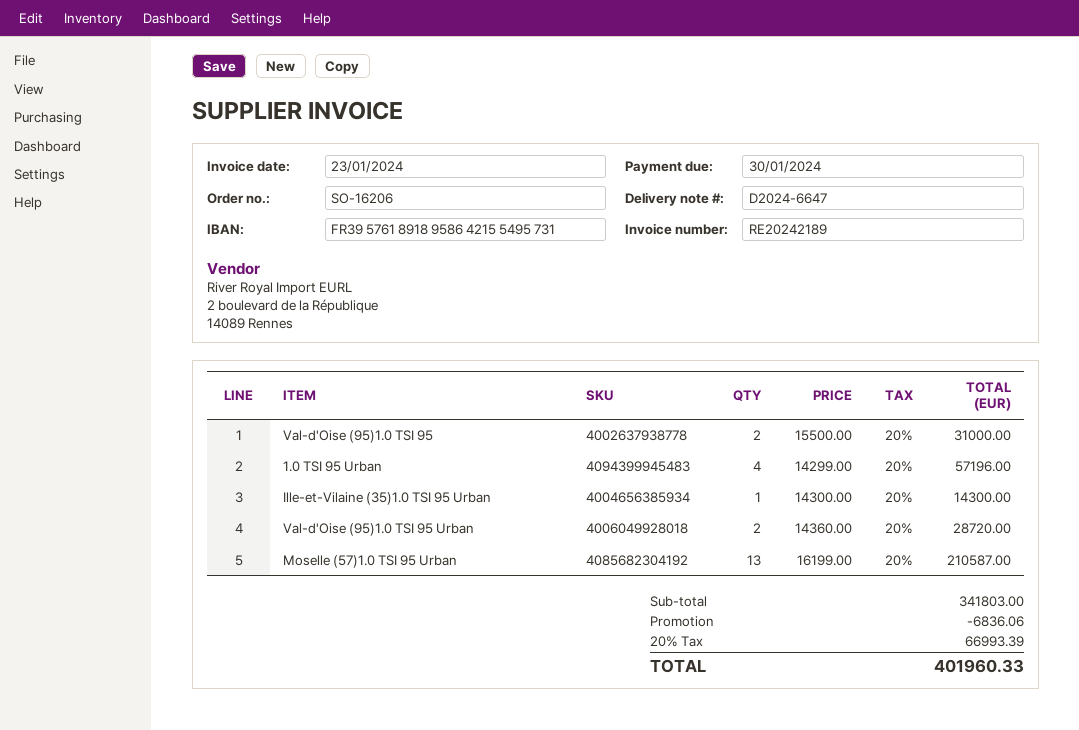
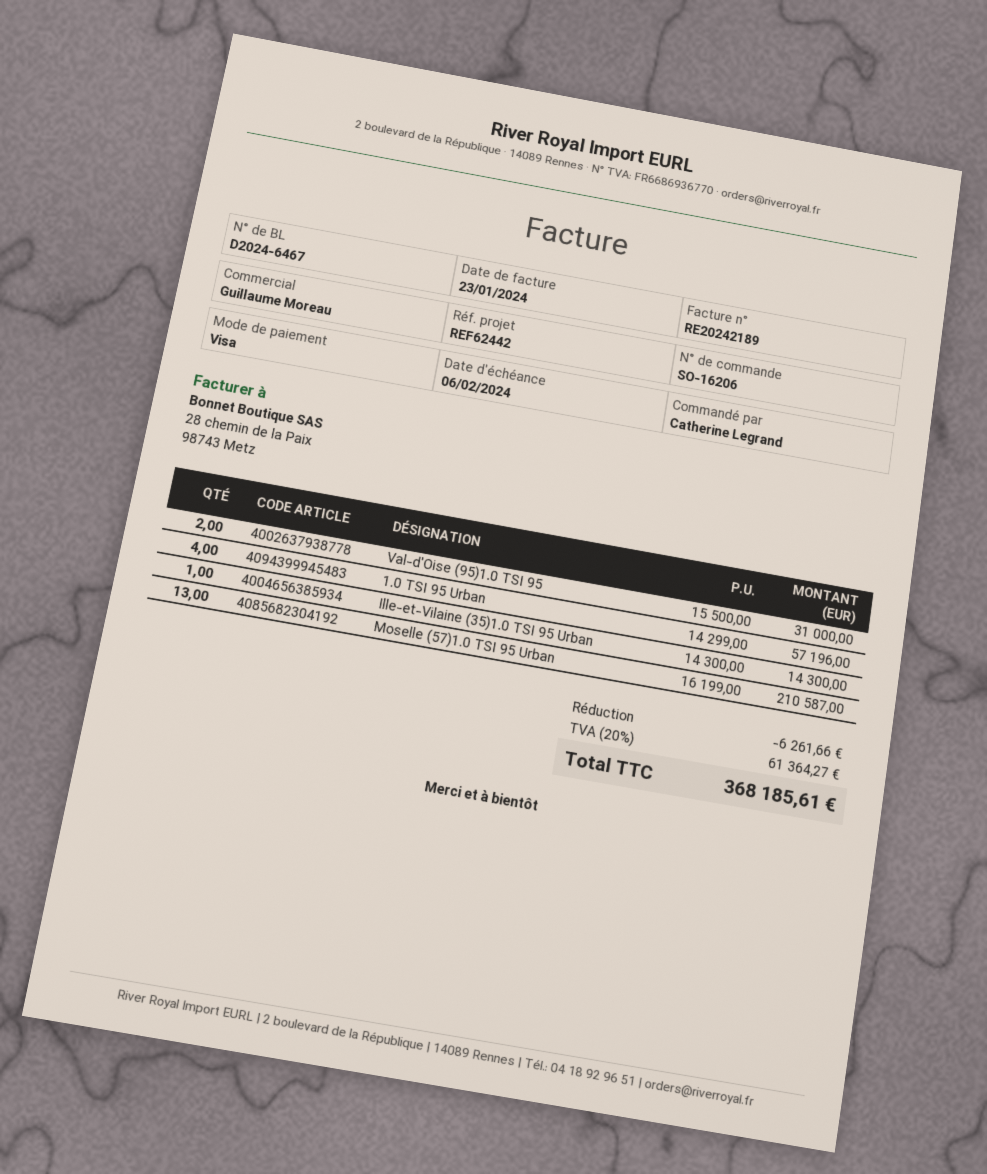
delivery note number: D2024-6647 -> D2024-6467
due date: 2024-01-30 -> 2024-02-06
Val-d'Oise (95)1.0 TSI 95 Urban: 2 x 14360.00 = 28720.00 -> none
discount: 6836.06 -> 6261.66
tax: 20% = 66993.39 -> 20% = 61364.27
total: 401960.33 -> 368185.61

